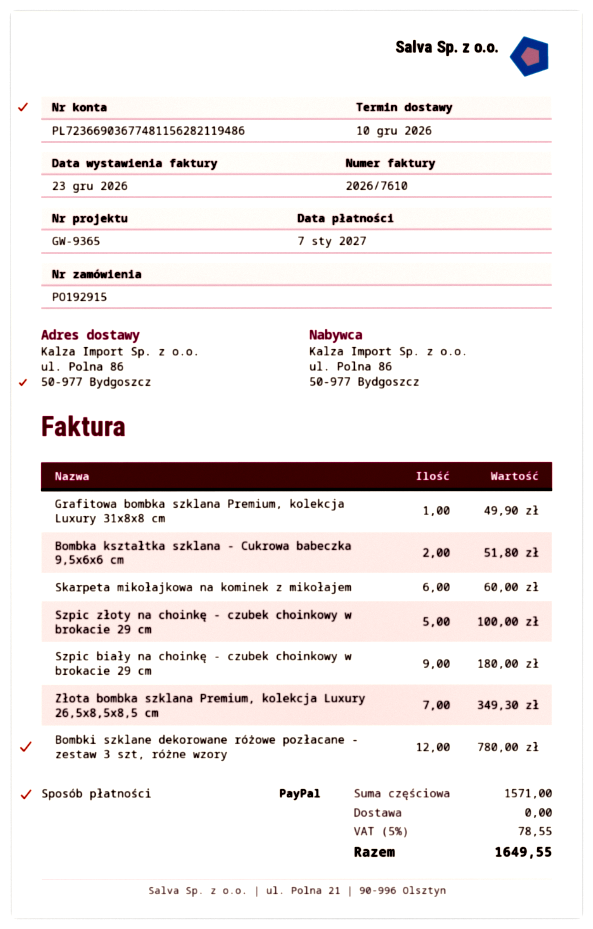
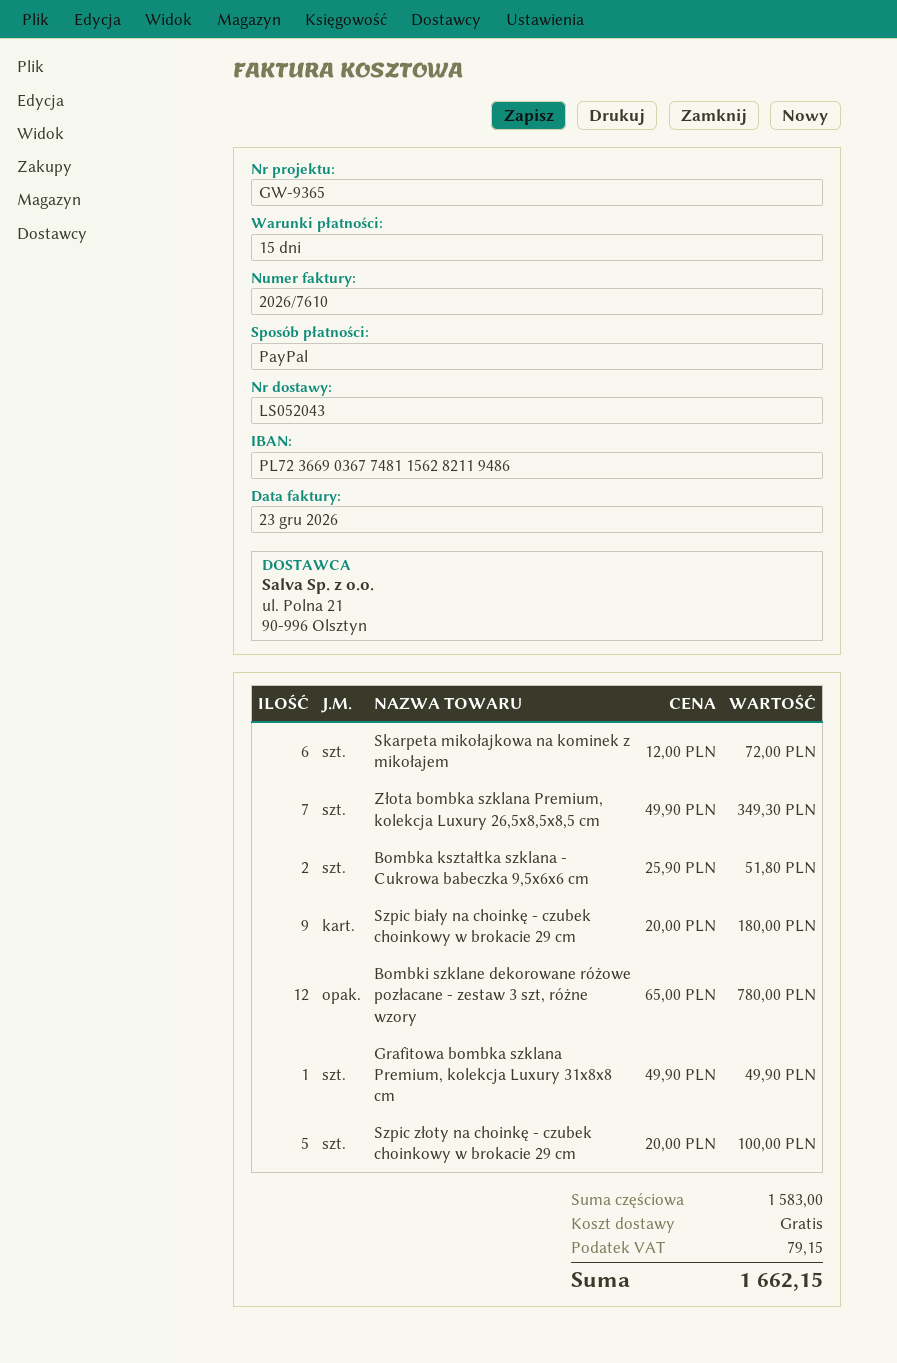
Skarpeta mikołajkowa na kominek z mikołajem: 6 for 60.00 -> 6 for 72.00
subtotal: 1571.00 -> 1583.00
tax: 78.55 -> 79.15
total: 1649.55 -> 1662.15

